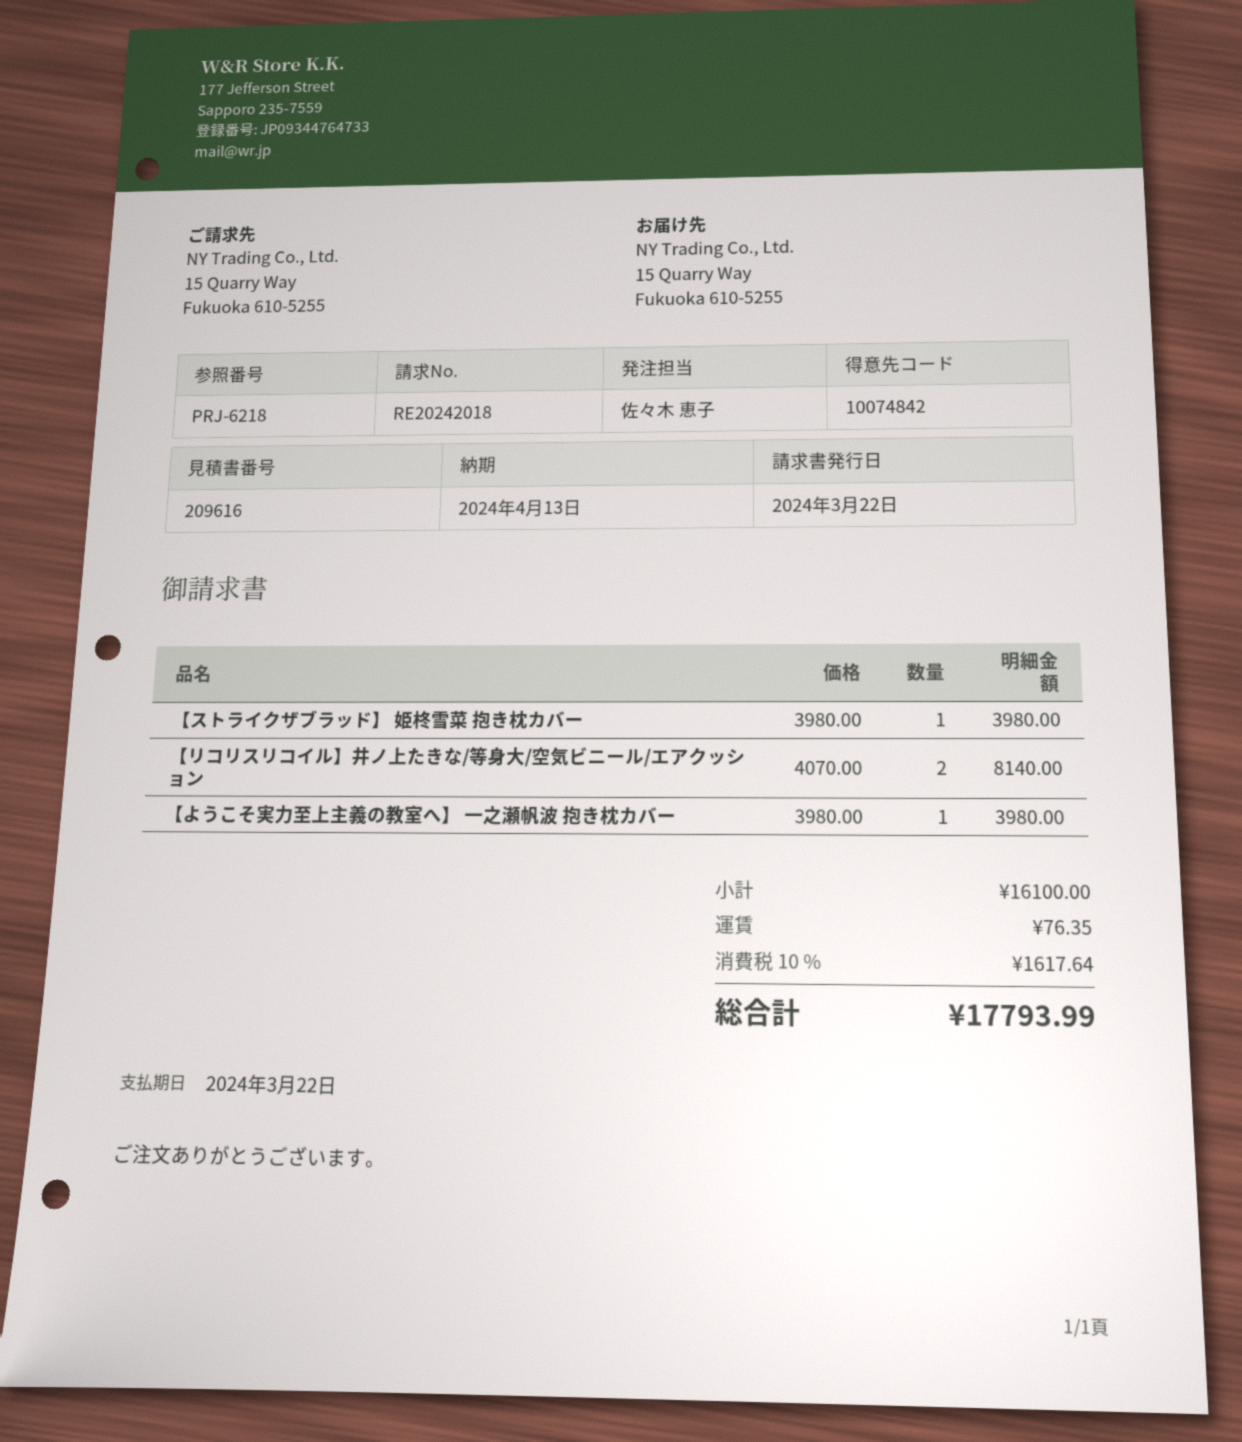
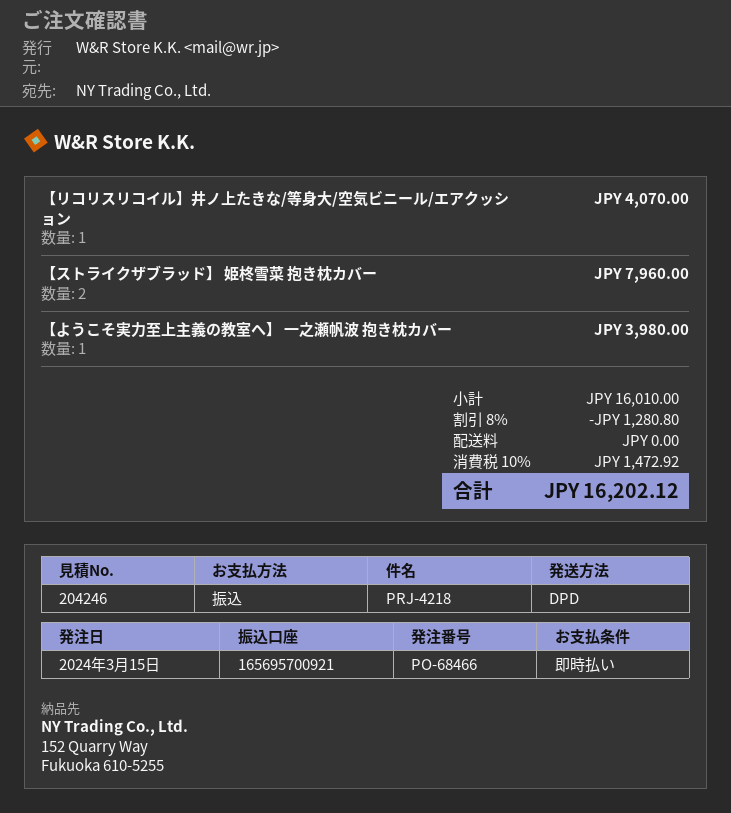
quote number: 209616 -> 204246
reference: PRJ-6218 -> PRJ-4218
ship to: 15 Quarry Way, Fukuoka 610-5255 -> 152 Quarry Way, Fukuoka 610-5255
【ストライクザブラッド】 姫柊雪菜 抱き枕カバー: 1 for 3980.00 -> 2 for 7960.00
【リコリスリコイル】井ノ上たきな/等身大/空気ビニール/エアクッション: 2 for 8140.00 -> 1 for 4070.00
subtotal: 16100.00 -> 16010.00
discount: none -> 8% = 1280.80
shipping: 76.35 -> 0.00
tax: 10% = 1617.64 -> 10% = 1472.92
total: 17793.99 -> 16202.12

